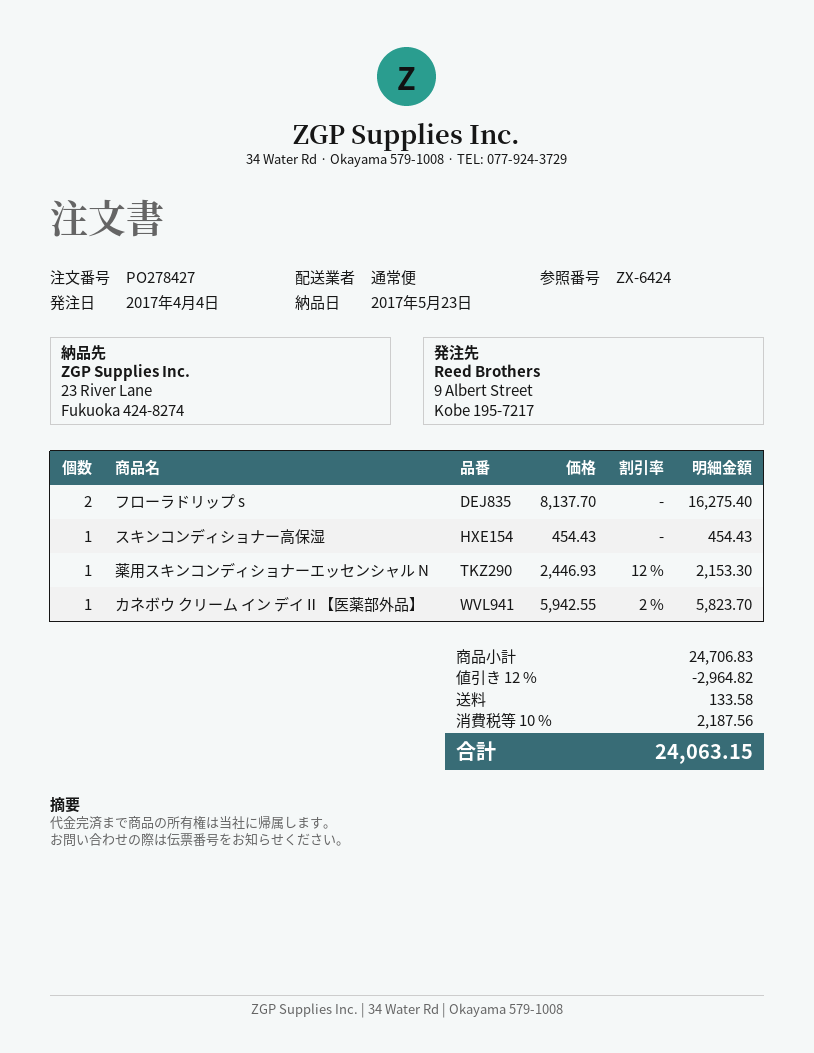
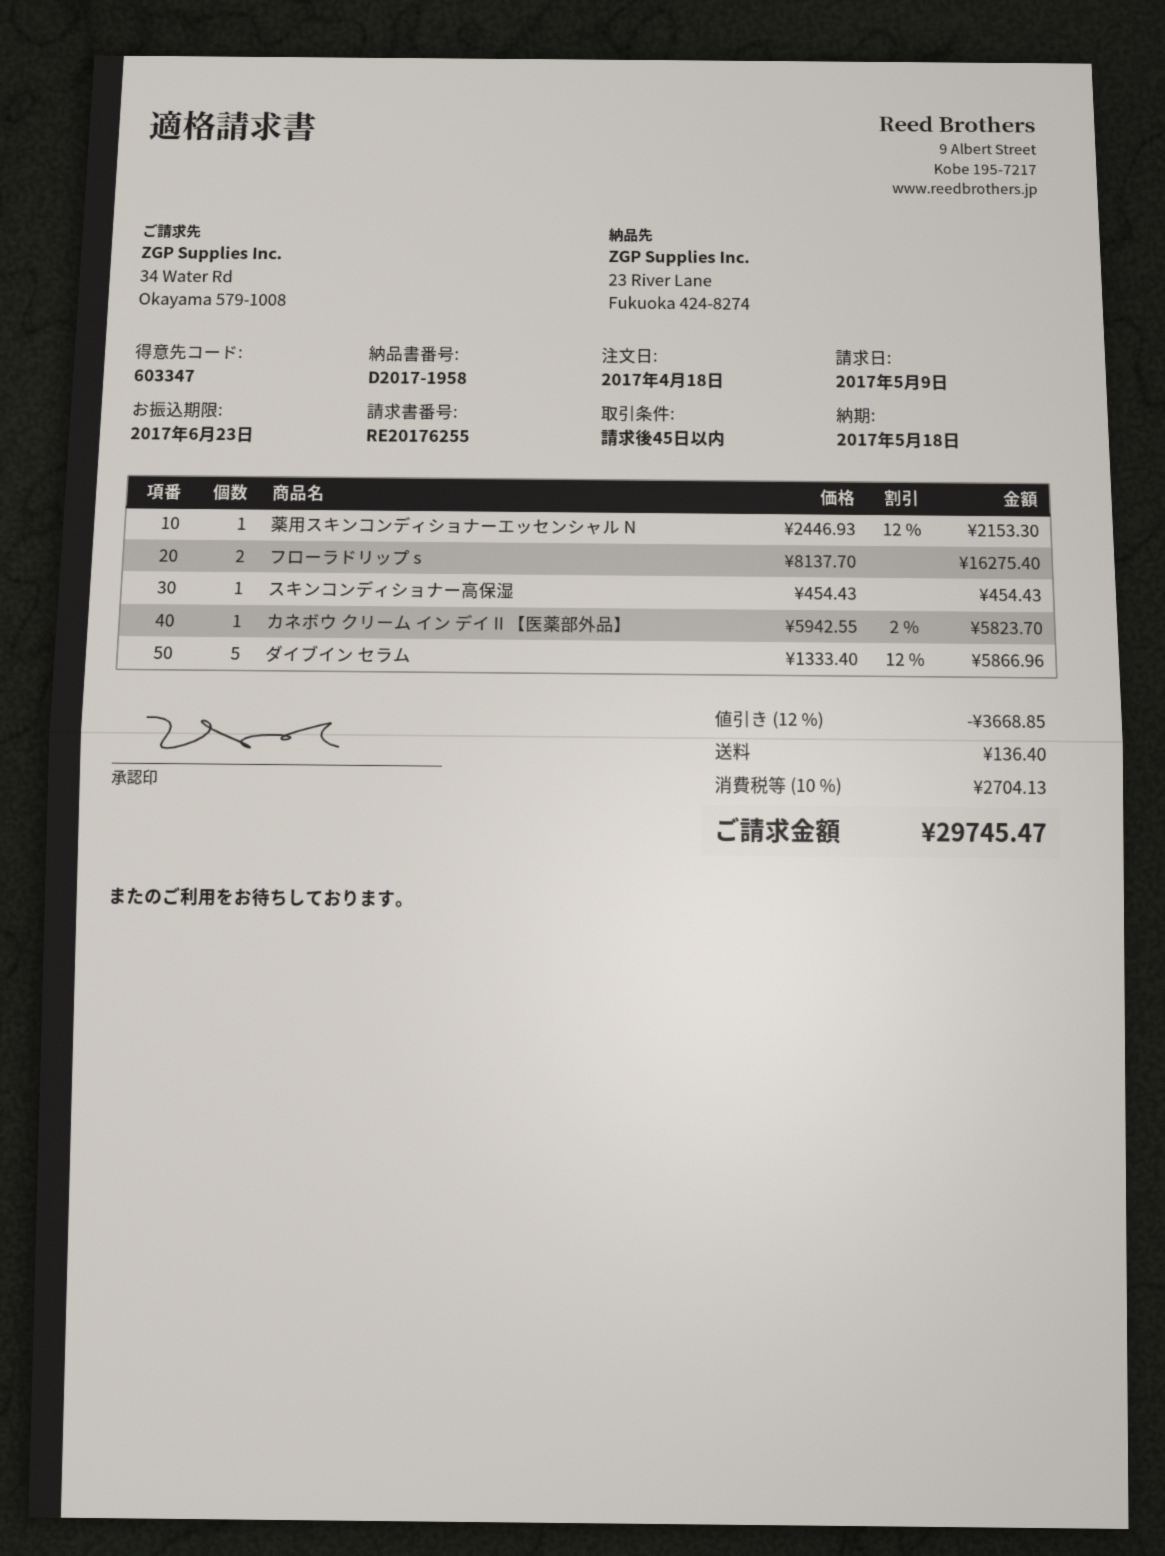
order date: 2017-04-04 -> 2017-04-18
delivery date: 2017-05-23 -> 2017-05-18
ダイブイン セラム: none -> 5 x 1333.40 - 12% = 5866.96
discount: 12% = 2964.82 -> 12% = 3668.85
shipping: 133.58 -> 136.40
tax: 10% = 2187.56 -> 10% = 2704.13
total: 24063.15 -> 29745.47

